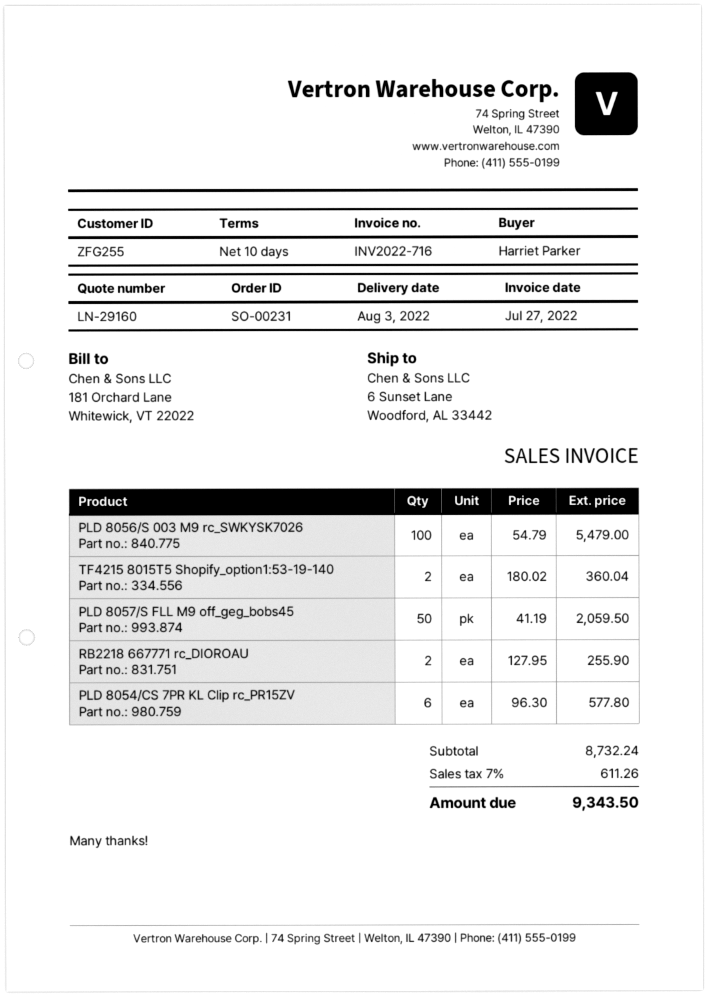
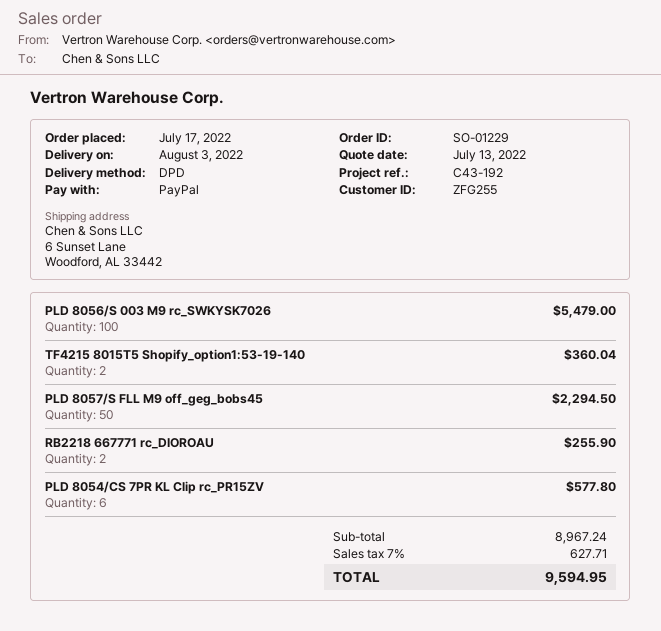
order number: SO-00231 -> SO-01229
PLD 8057/S FLL M9 off_geg_bobs45: 50 for 2059.50 -> 50 for 2294.50
subtotal: 8732.24 -> 8967.24
tax: 7% = 611.26 -> 7% = 627.71
total: 9343.50 -> 9594.95

